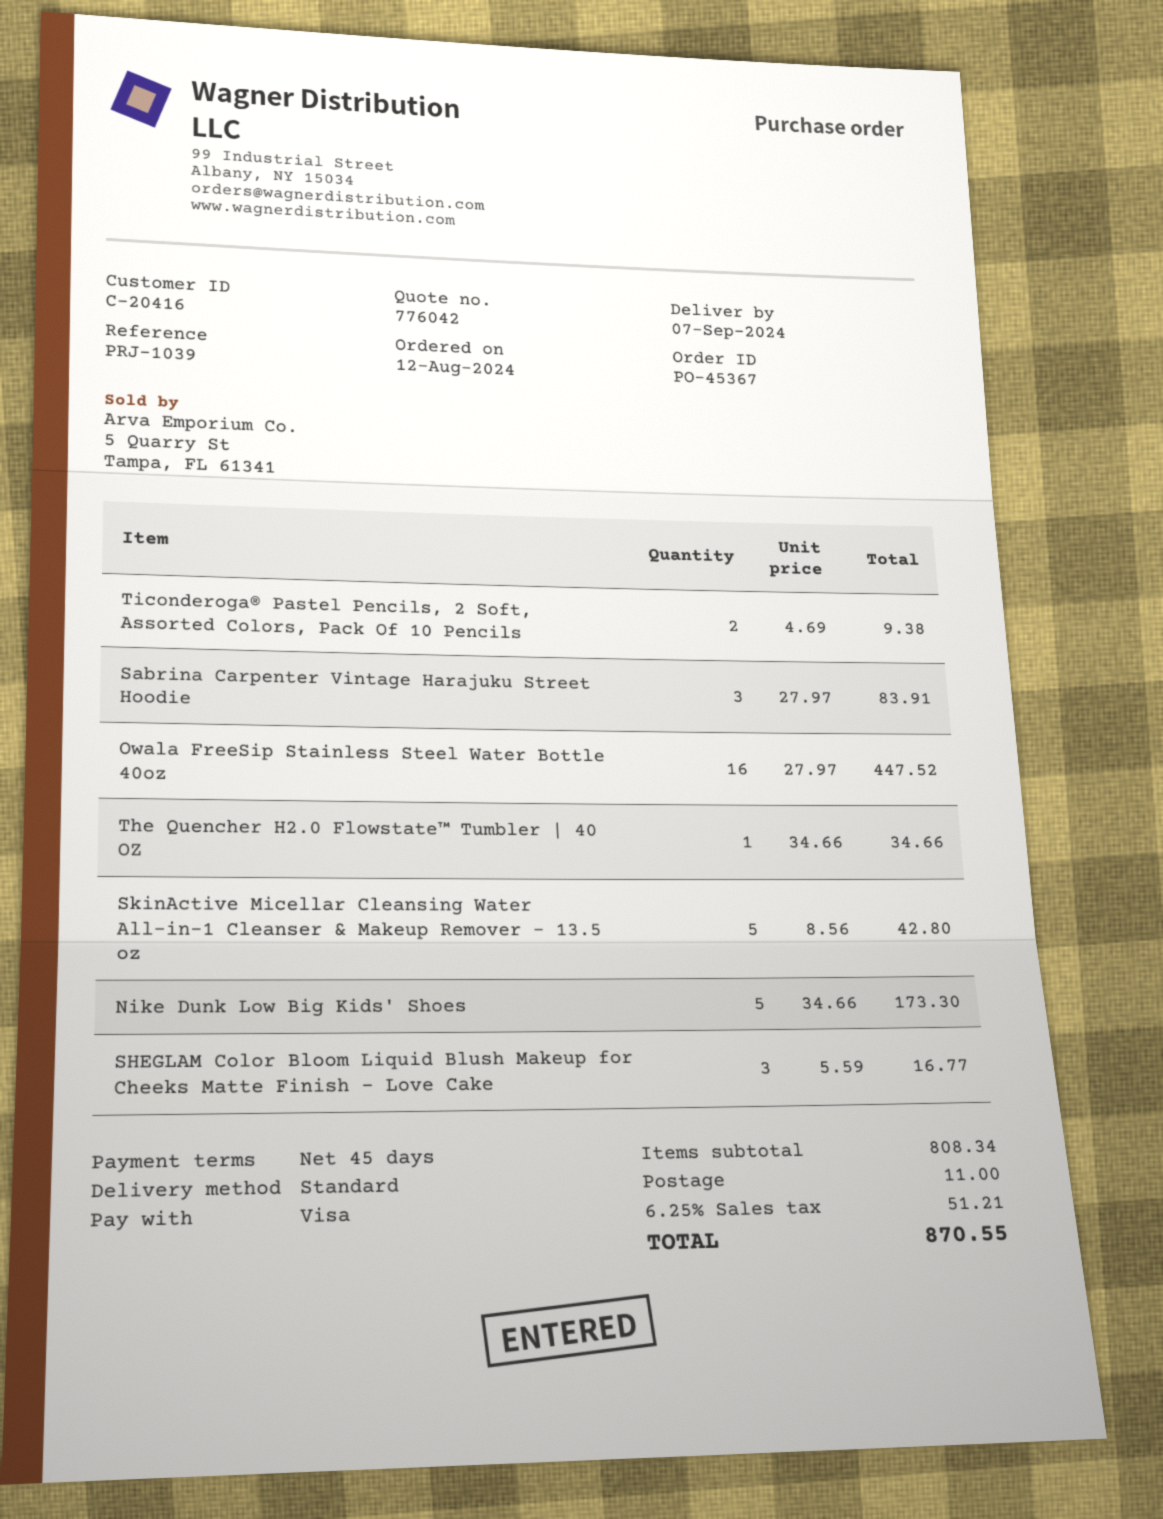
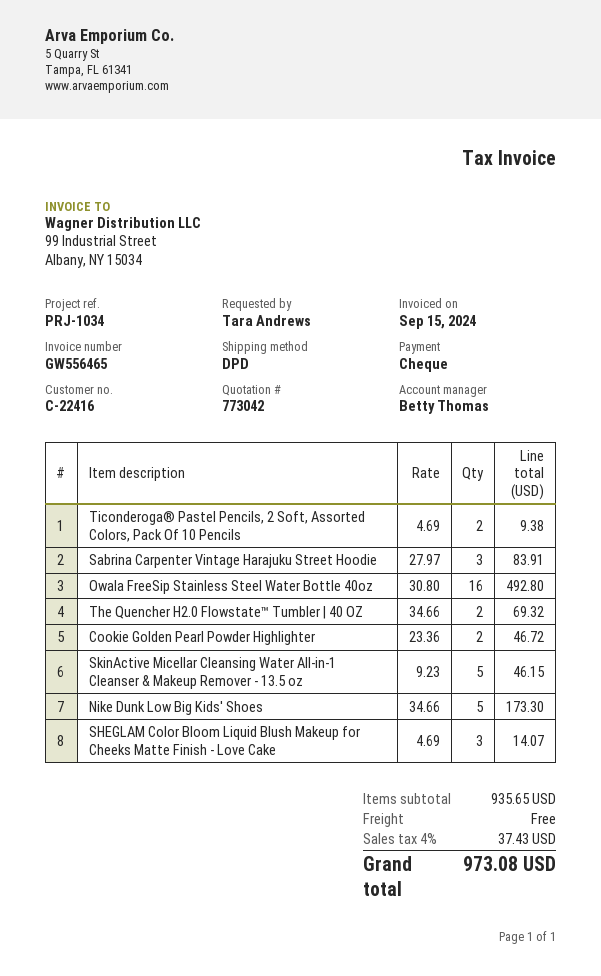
quote number: 776042 -> 773042
customer number: C-20416 -> C-22416
reference: PRJ-1039 -> PRJ-1034
payment method: Visa -> cheque
shipping method: standard -> DPD
Owala FreeSip Stainless Steel Water Bottle 40oz: 16 x 27.97 = 447.52 -> 16 x 30.80 = 492.80
The Quencher H2.0 Flowstate™ Tumbler | 40 OZ: 1 x 34.66 = 34.66 -> 2 x 34.66 = 69.32
SkinActive Micellar Cleansing Water All-in-1 Cleanser & Makeup Remover - 13.5 oz: 5 x 8.56 = 42.80 -> 5 x 9.23 = 46.15
SHEGLAM Color Bloom Liquid Blush Makeup for Cheeks Matte Finish - Love Cake: 3 x 5.59 = 16.77 -> 3 x 4.69 = 14.07
Cookie Golden Pearl Powder Highlighter: none -> 2 x 23.36 = 46.72
subtotal: 808.34 -> 935.65
shipping: 11.00 -> 0.00
tax: 6.25% = 51.21 -> 4% = 37.43
total: 870.55 -> 973.08

